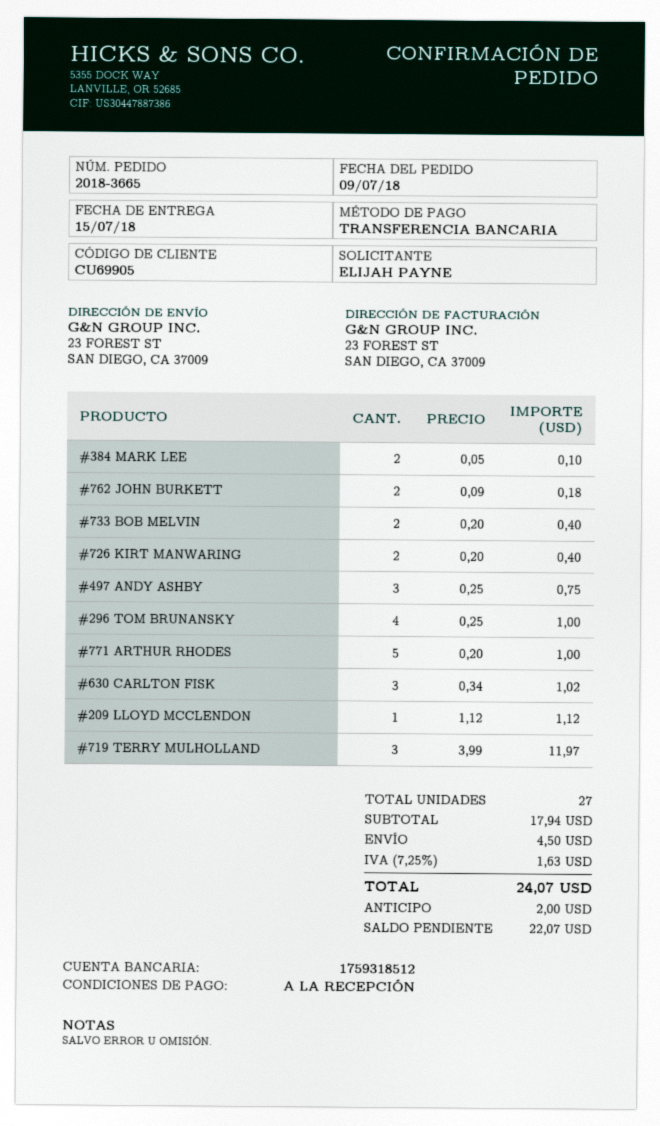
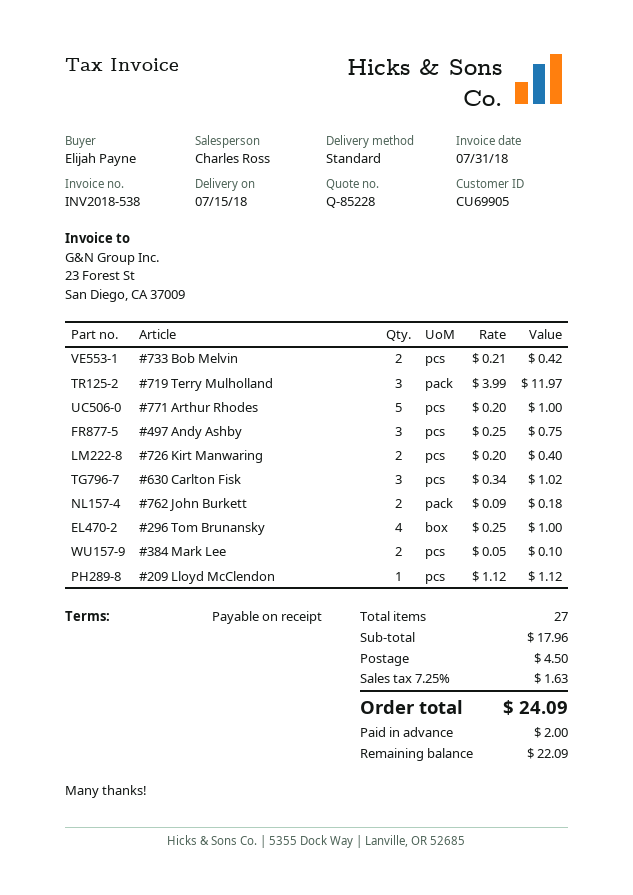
#733 BOB MELVIN: 2 x 0.20 = 0.40 -> 2 x 0.21 = 0.42
subtotal: 17.94 -> 17.96
total: 24.07 -> 24.09
balance: 22.07 -> 22.09

